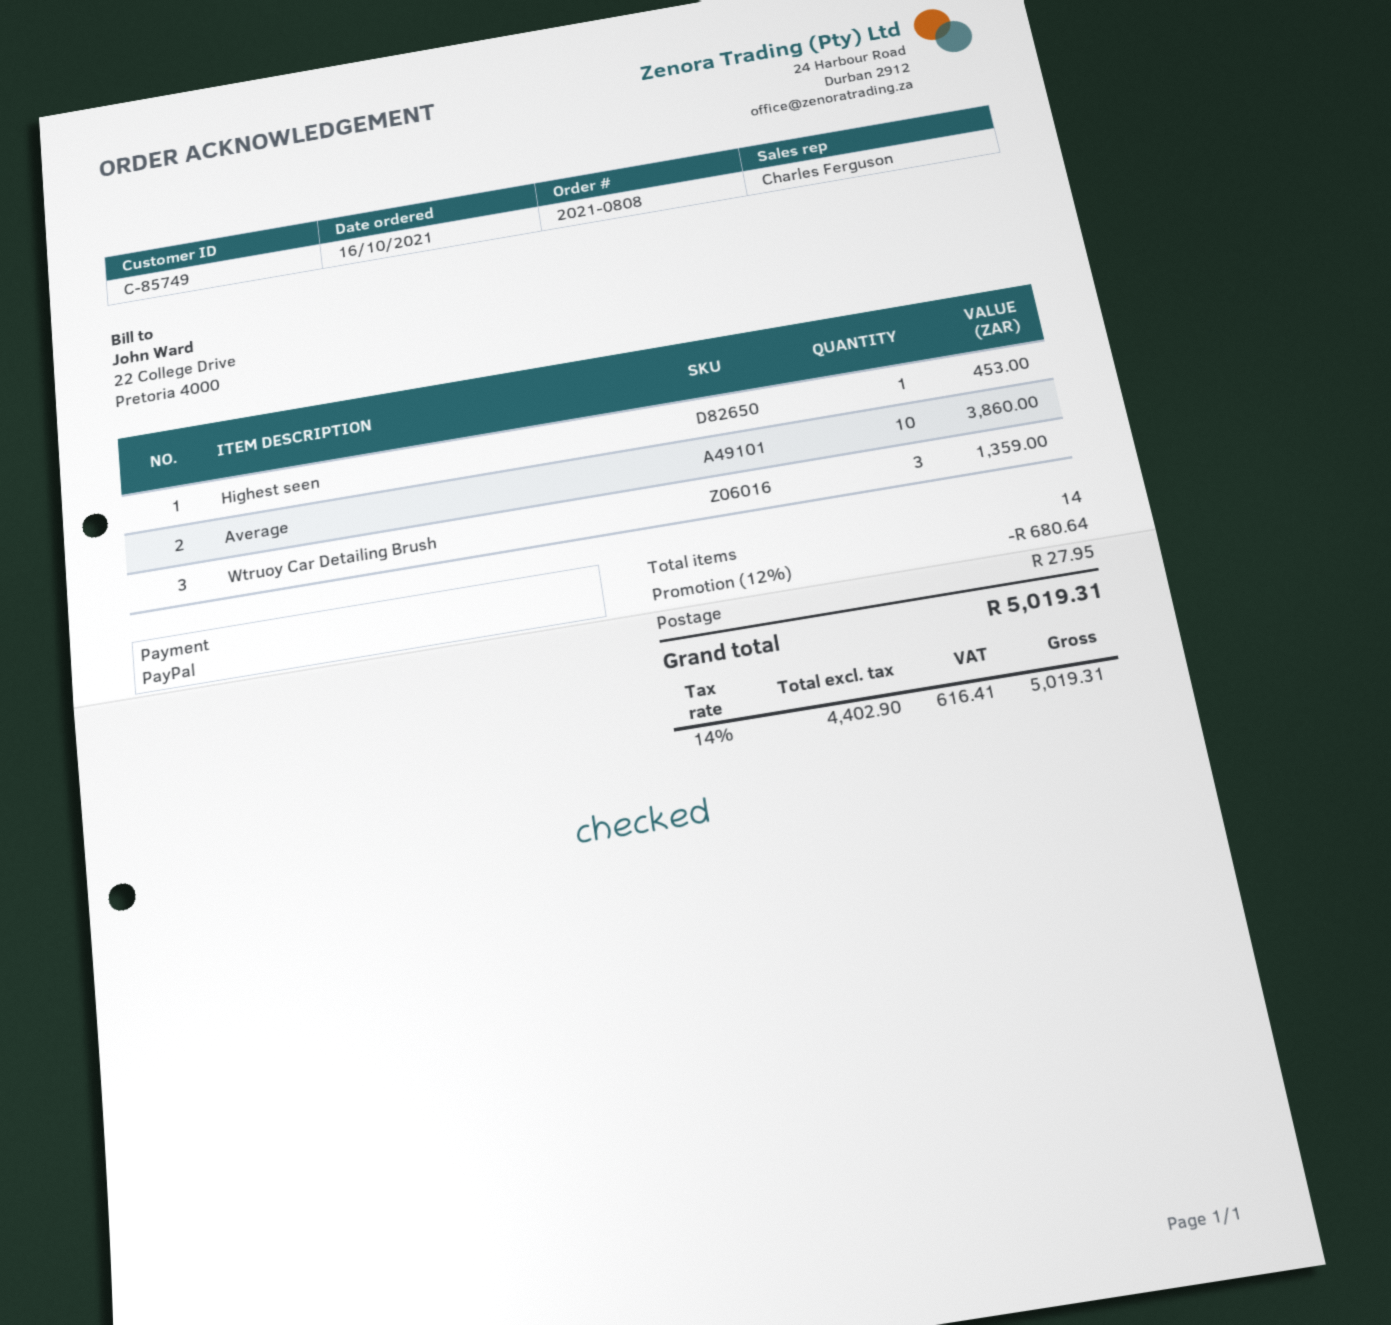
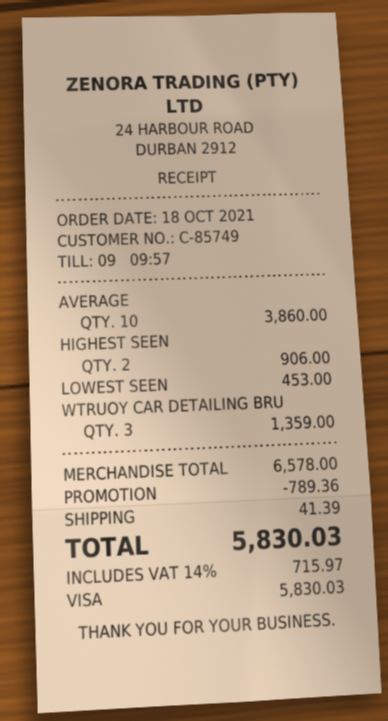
order date: 2021-10-16 -> 2021-10-18
payment method: PayPal -> Visa
Highest seen: 1 for 453.00 -> 2 for 906.00
LOWEST SEEN: none -> 1 for 453.00
discount: 680.64 -> 789.36
shipping: 27.95 -> 41.39
tax: 14% = 616.41 -> 14% = 715.97
total: 5019.31 -> 5830.03

